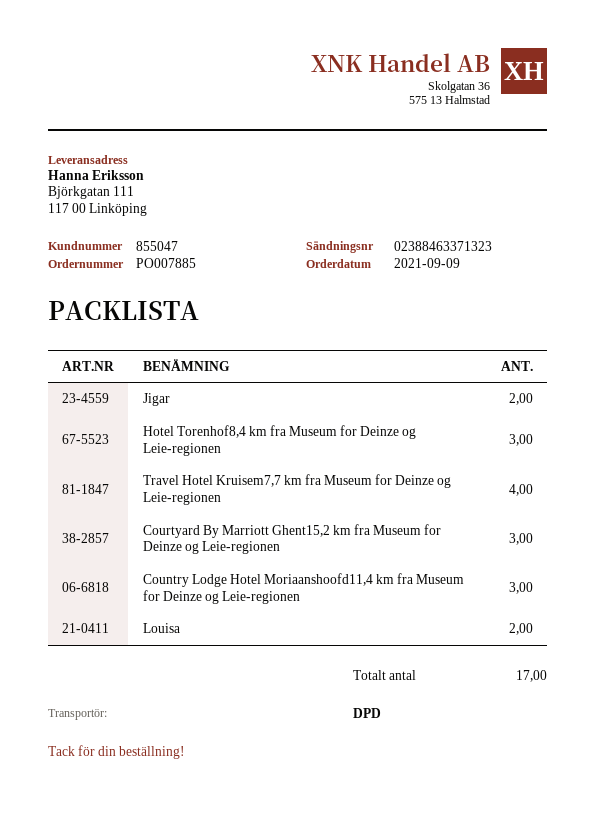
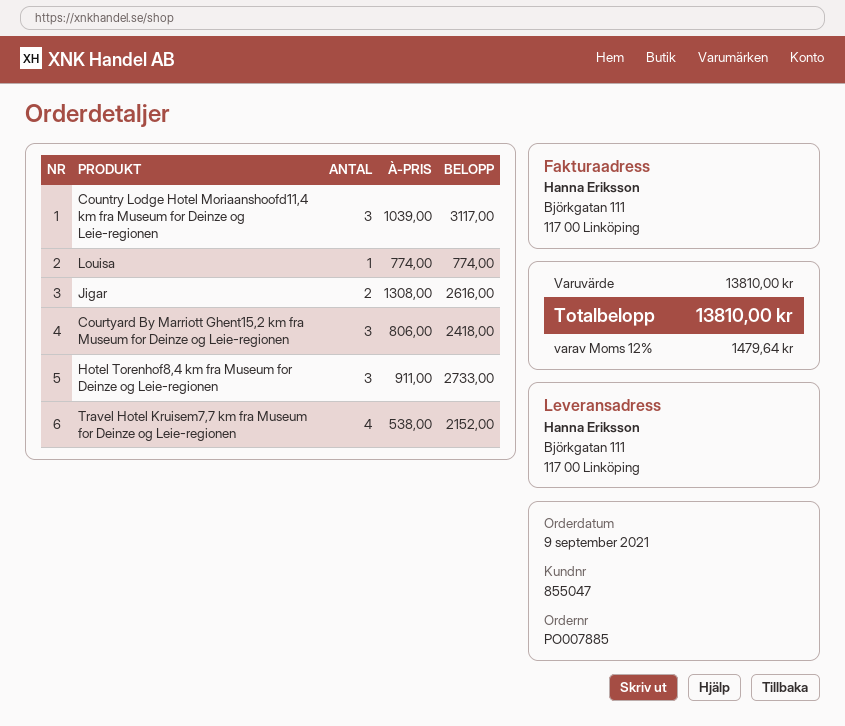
Louisa: 2 -> 1

